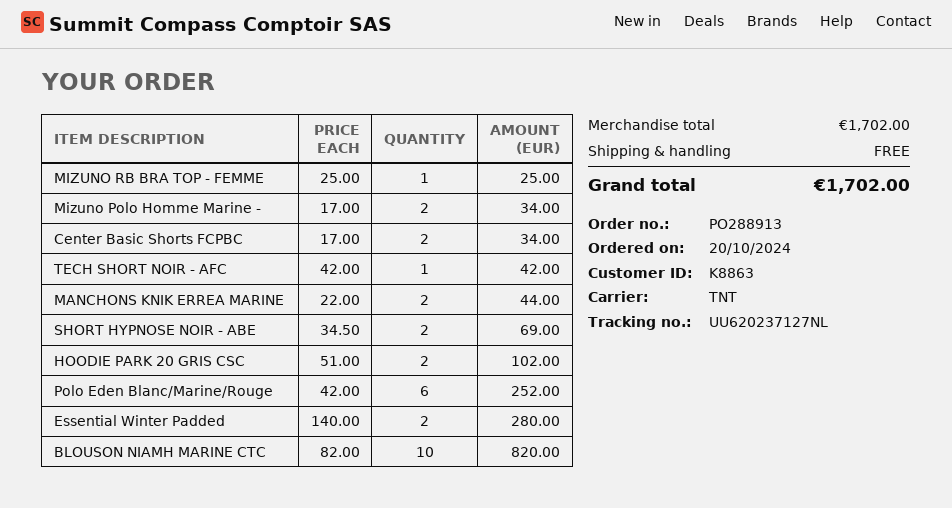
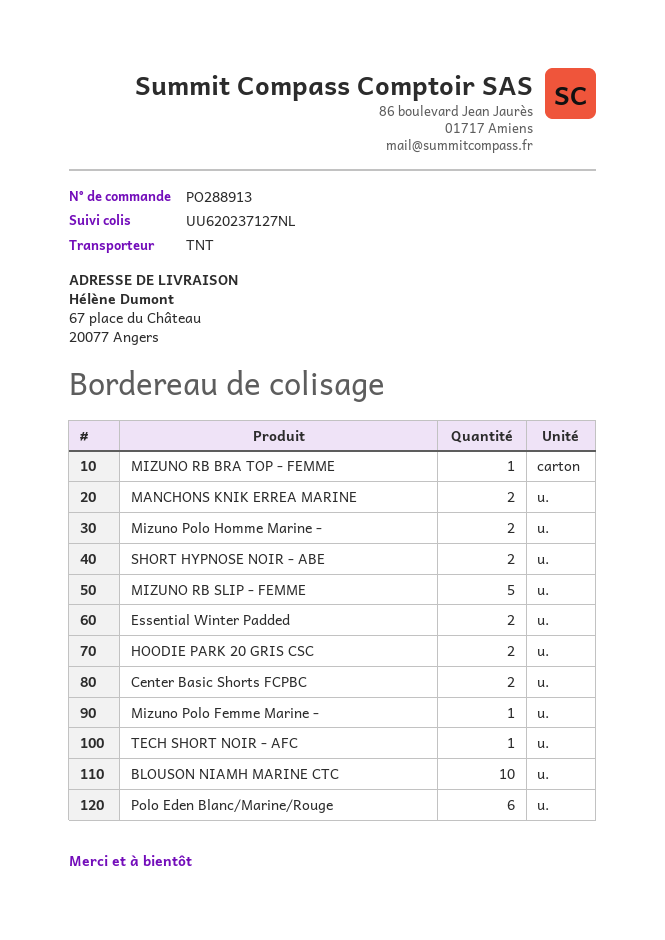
MIZUNO RB SLIP - FEMME: none -> 5
Mizuno Polo Femme Marine -: none -> 1

